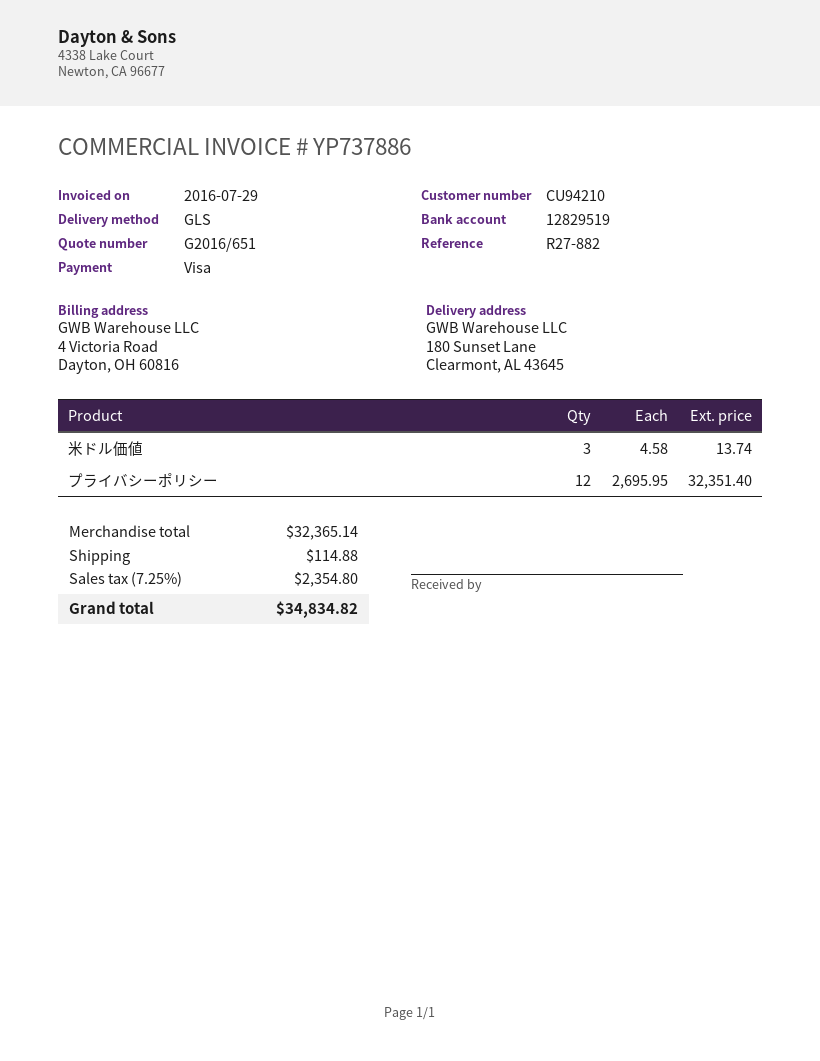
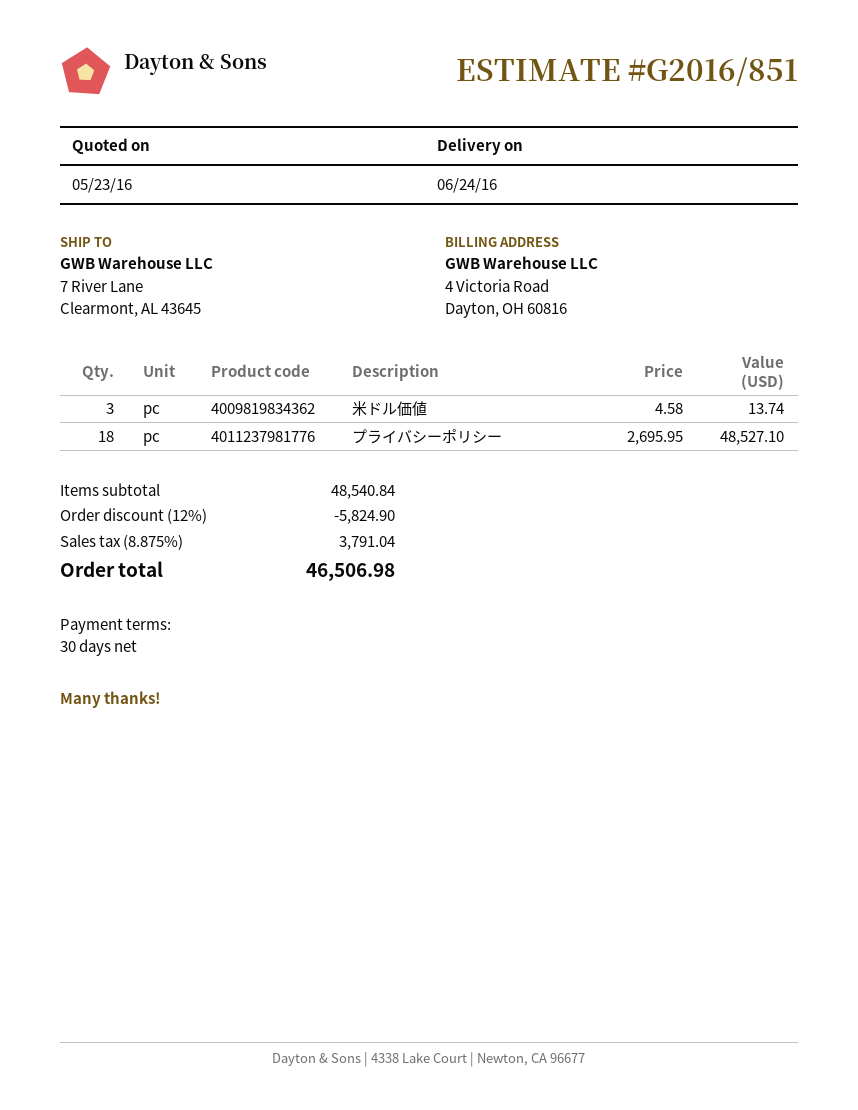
quote number: G2016/651 -> G2016/851
ship to: 180 Sunset Lane, Clearmont, AL 43645 -> 7 River Lane, Clearmont, AL 43645
プライバシーポリシー: 12 x 2695.95 = 32351.40 -> 18 x 2695.95 = 48527.10
subtotal: 32365.14 -> 48540.84
discount: none -> 12% = 5824.90
shipping: 114.88 -> none
tax: 7.25% = 2354.80 -> 8.875% = 3791.04
total: 34834.82 -> 46506.98

